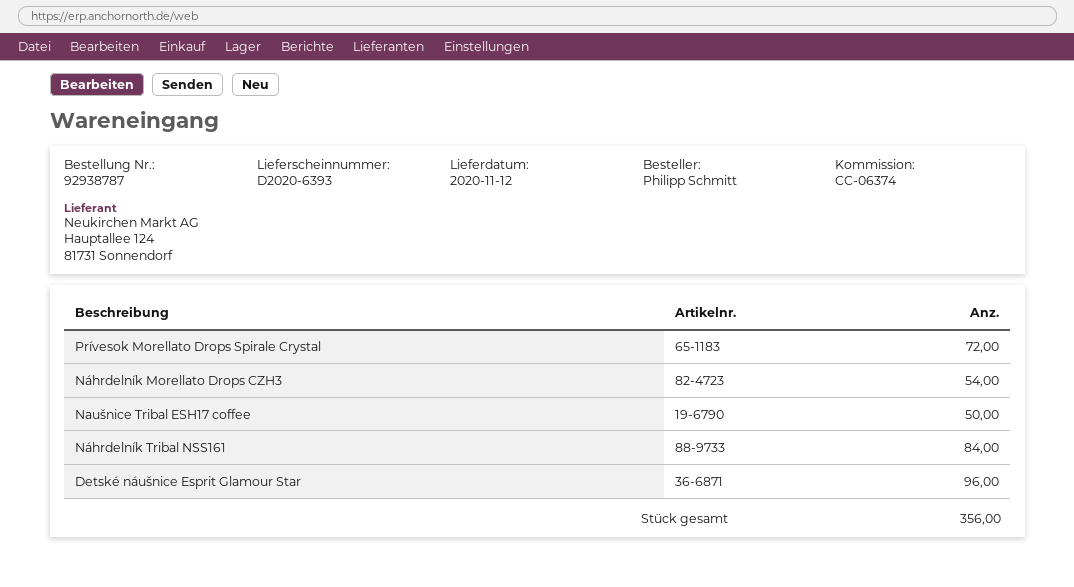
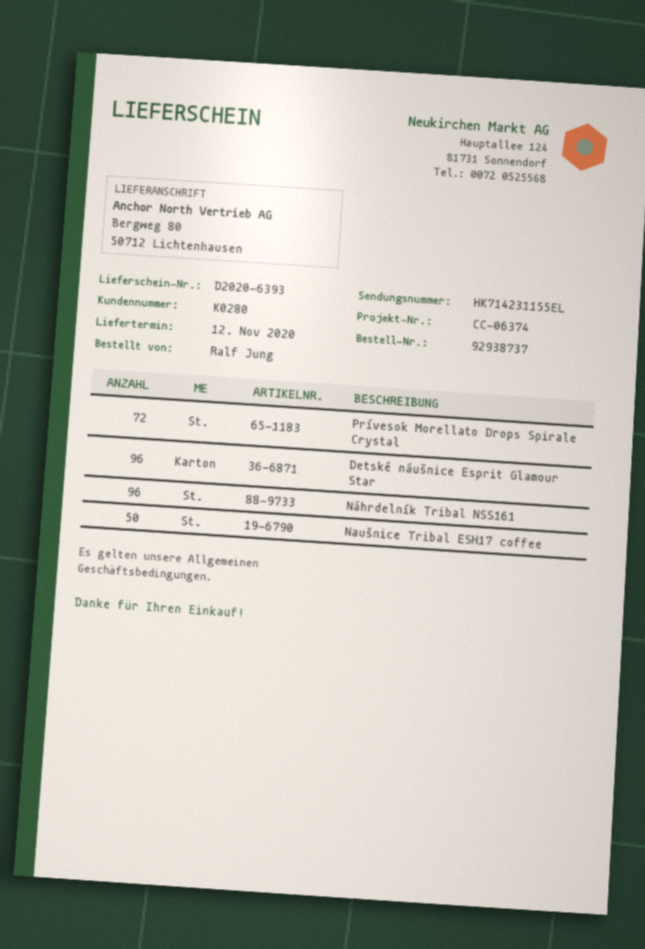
order number: 92938787 -> 92938737
ordered by: Philipp Schmitt -> Ralf Jung
Náhrdelník Morellato Drops CZH3: 54 -> none
Náhrdelník Tribal NSS161: 84 -> 96

